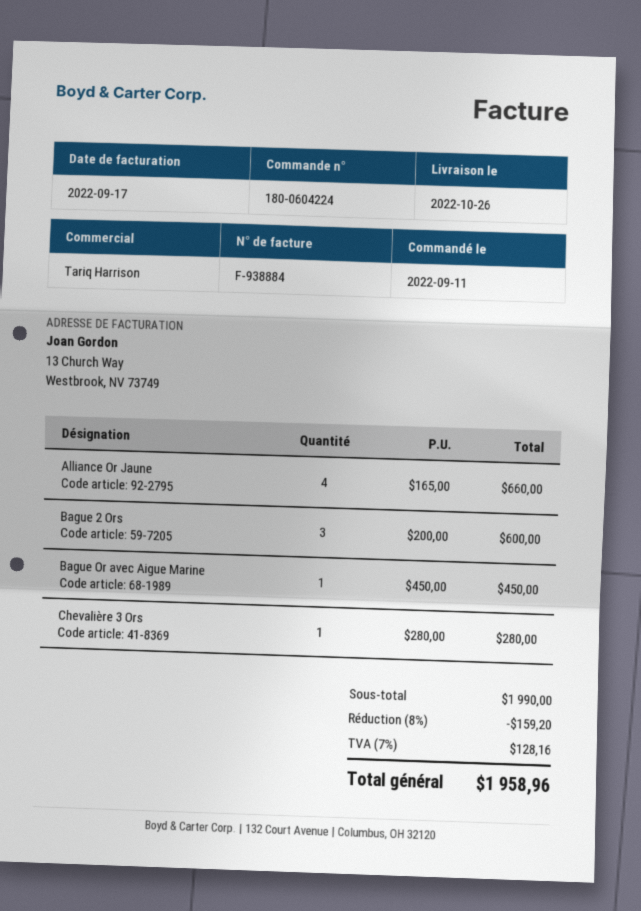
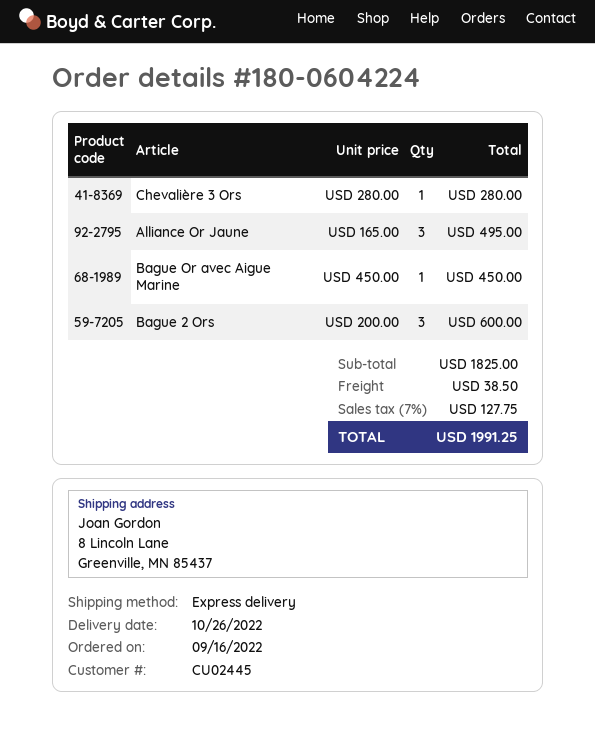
order date: 2022-09-11 -> 2022-09-16
Alliance Or Jaune: 4 x 165.00 = 660.00 -> 3 x 165.00 = 495.00
subtotal: 1990.00 -> 1825.00
discount: 8% = 159.20 -> none
shipping: none -> 38.50
tax: 7% = 128.16 -> 7% = 127.75
total: 1958.96 -> 1991.25

